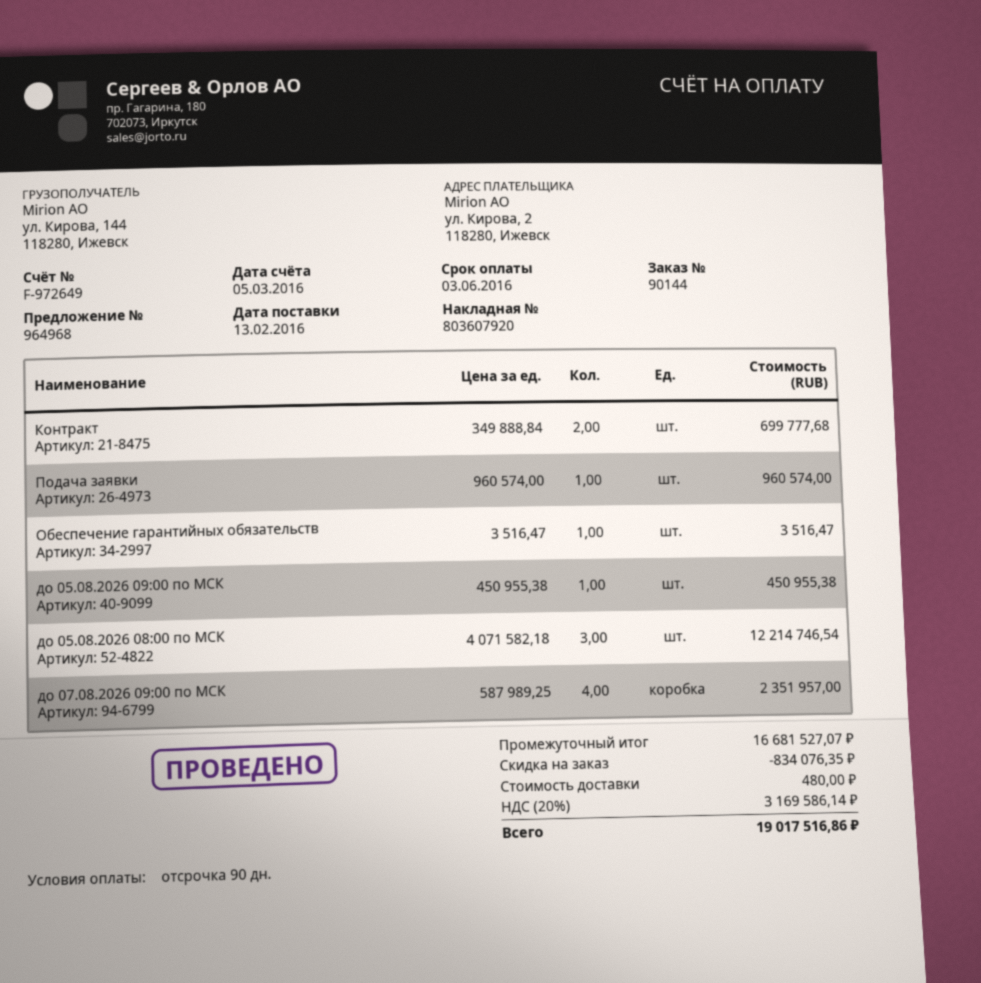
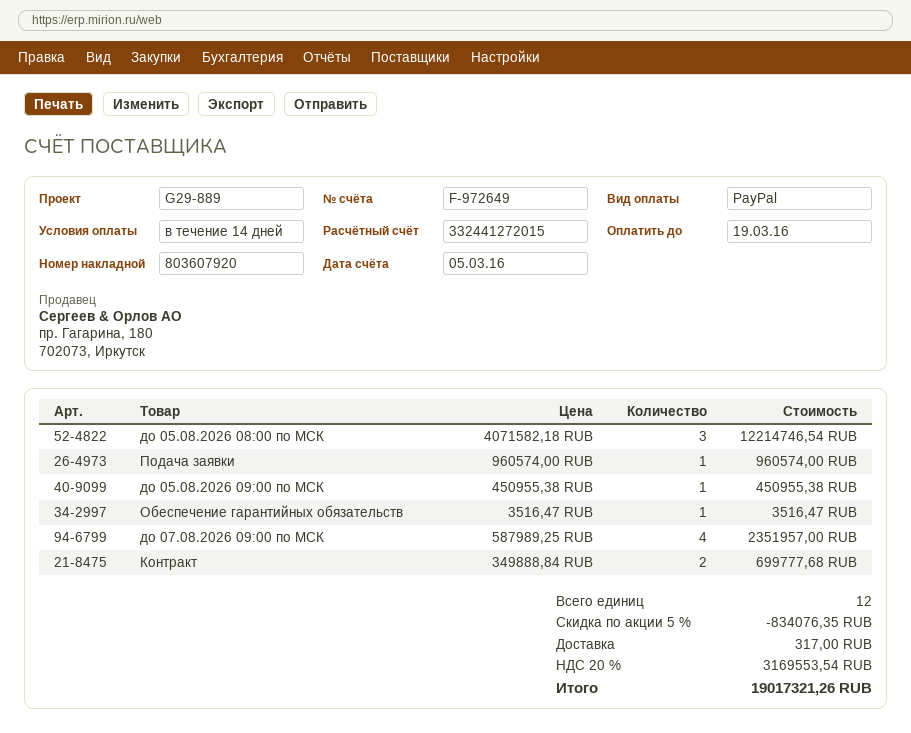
payment terms: 90 days -> 14 days
due date: 2016-06-03 -> 2016-03-19
shipping: 480.00 -> 317.00
tax: 20% = 3169586.14 -> 20% = 3169553.54
total: 19017516.86 -> 19017321.26

